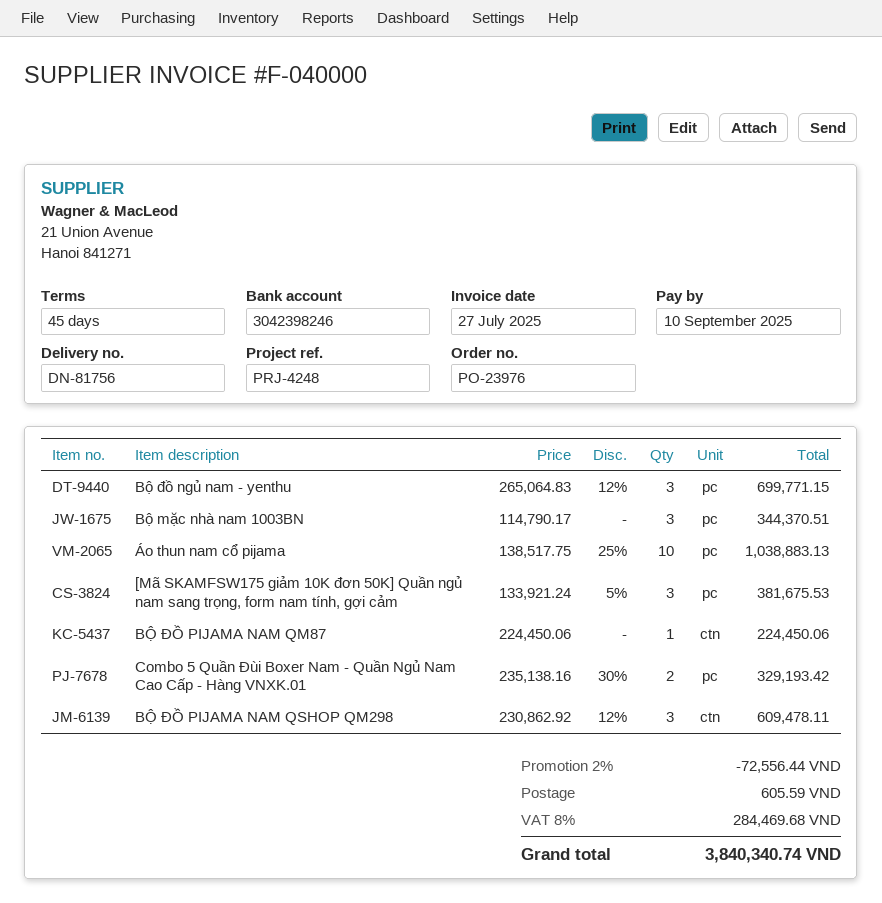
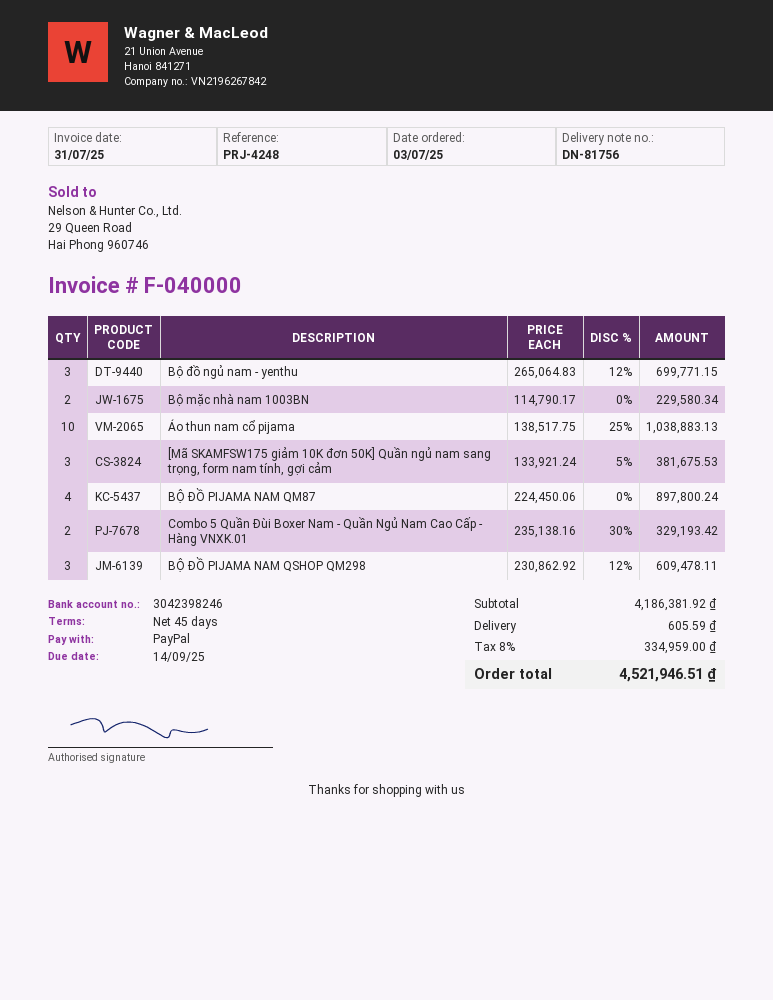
invoice date: 2025-07-27 -> 2025-07-31
due date: 2025-09-10 -> 2025-09-14
Bộ mặc nhà nam 1003BN: 3 x 114790.17 = 344370.51 -> 2 x 114790.17 = 229580.34
BỘ ĐỒ PIJAMA NAM QM87: 1 x 224450.06 = 224450.06 -> 4 x 224450.06 = 897800.24
discount: 2% = 72556.44 -> none
tax: 8% = 284469.68 -> 8% = 334959.00
total: 3840340.74 -> 4521946.51

